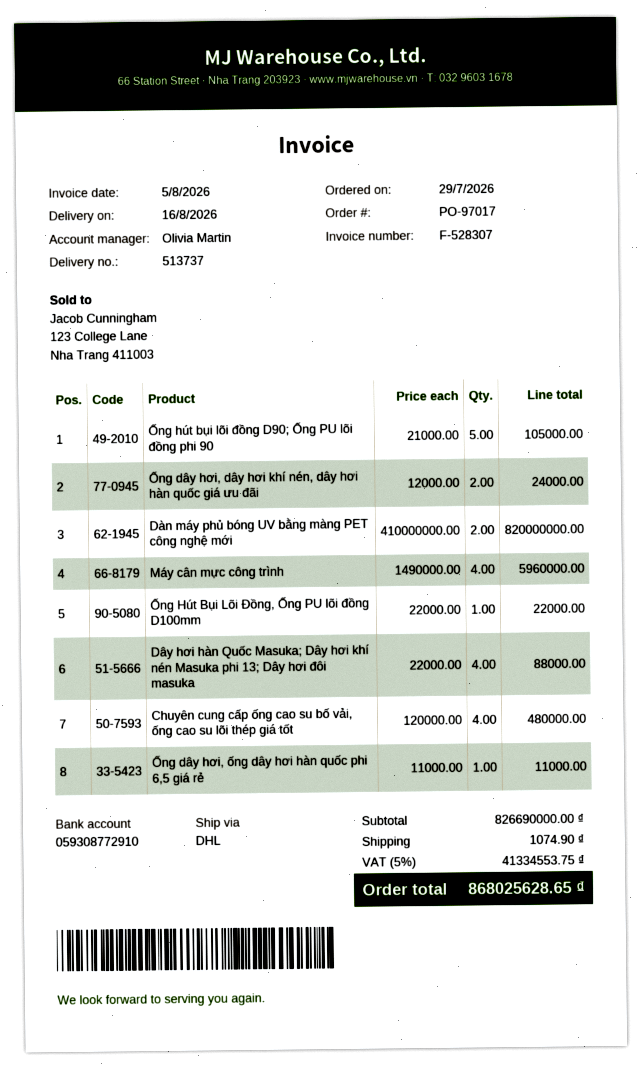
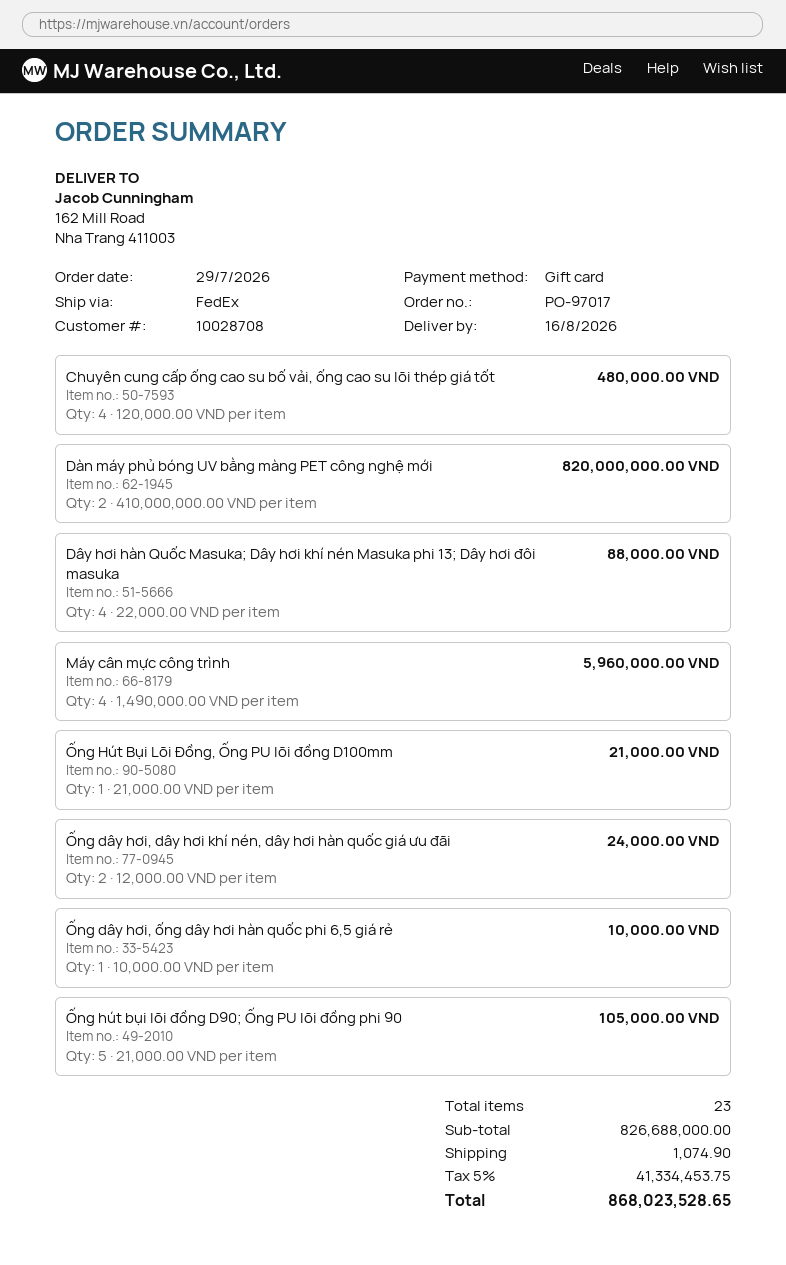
shipping method: DHL -> FedEx
Ống Hút Bụi Lõi Đồng, Ống PU lõi đồng D100mm: 1 x 22000.00 = 22000.00 -> 1 x 21000.00 = 21000.00
Ống dây hơi, ống dây hơi hàn quốc phi 6,5 giá rẻ: 1 x 11000.00 = 11000.00 -> 1 x 10000.00 = 10000.00
subtotal: 826690000.00 -> 826688000.00
tax: 5% = 41334553.75 -> 5% = 41334453.75
total: 868025628.65 -> 868023528.65

